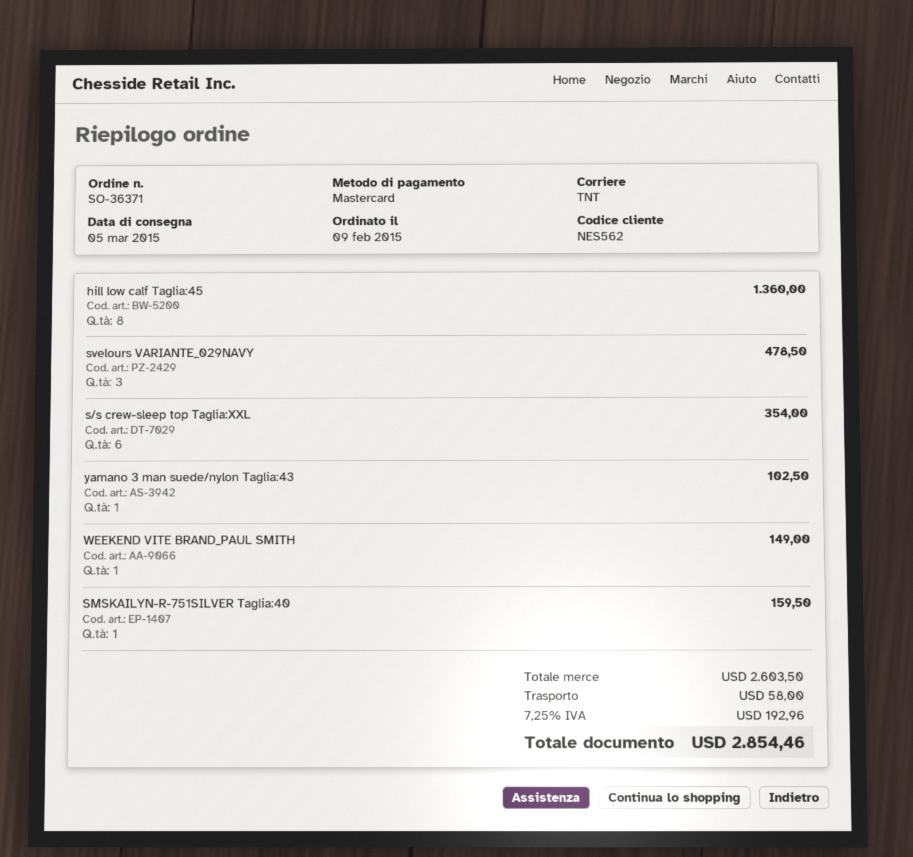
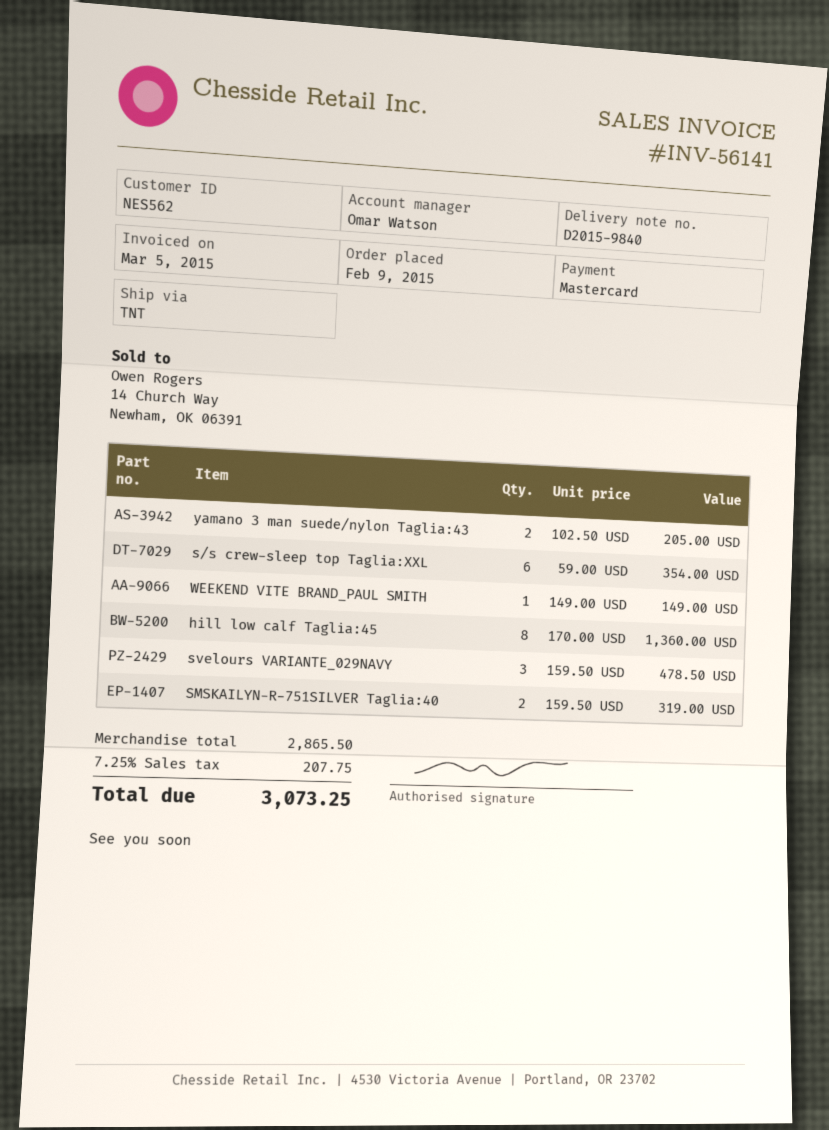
yamano 3 man suede/nylon Taglia:43: 1 for 102.50 -> 2 for 205.00
SMSKAILYN-R-751SILVER Taglia:40: 1 for 159.50 -> 2 for 319.00
subtotal: 2603.50 -> 2865.50
shipping: 58.00 -> none
tax: 7.25% = 192.96 -> 7.25% = 207.75
total: 2854.46 -> 3073.25

